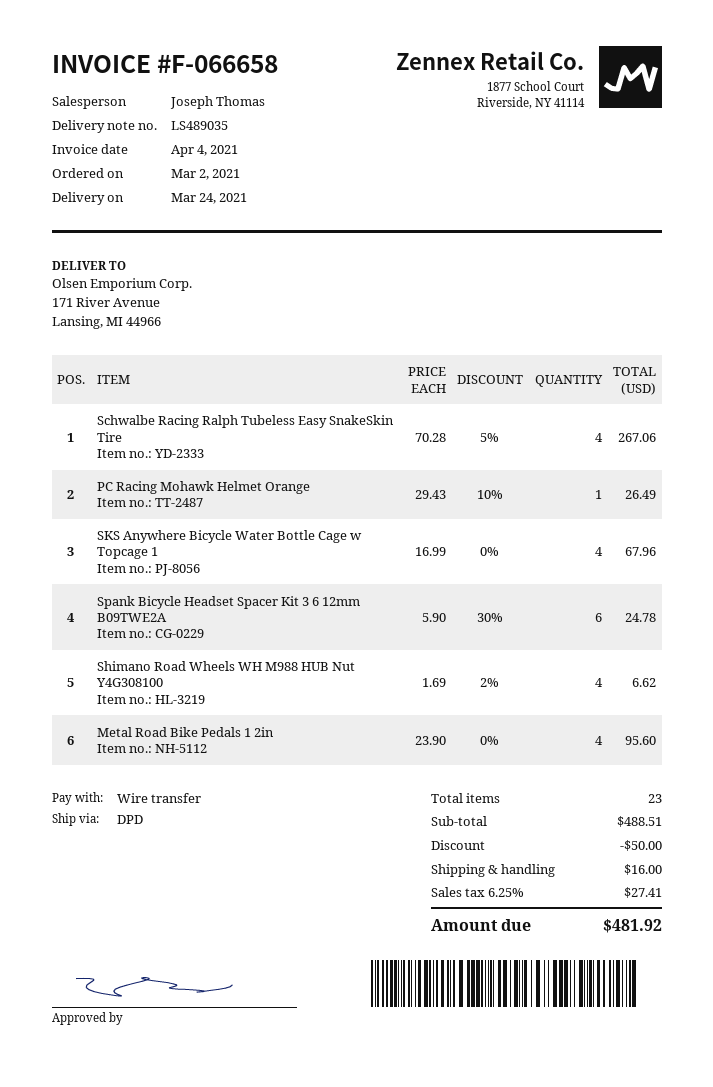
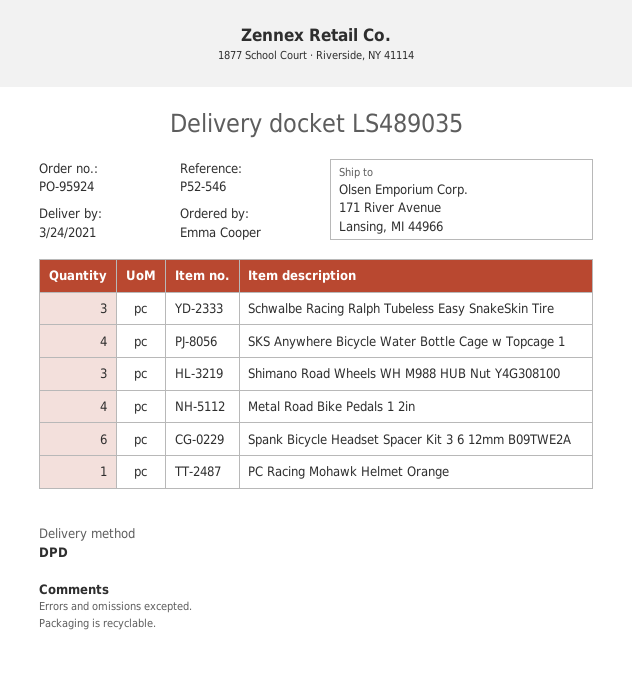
Schwalbe Racing Ralph Tubeless Easy SnakeSkin Tire: 4 -> 3
Shimano Road Wheels WH M988 HUB Nut Y4G308100: 4 -> 3

